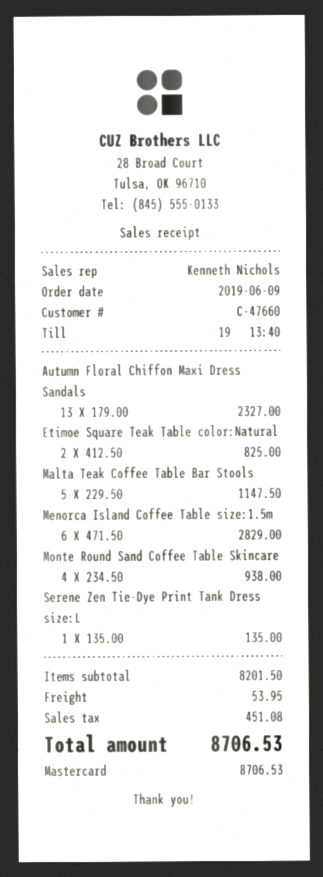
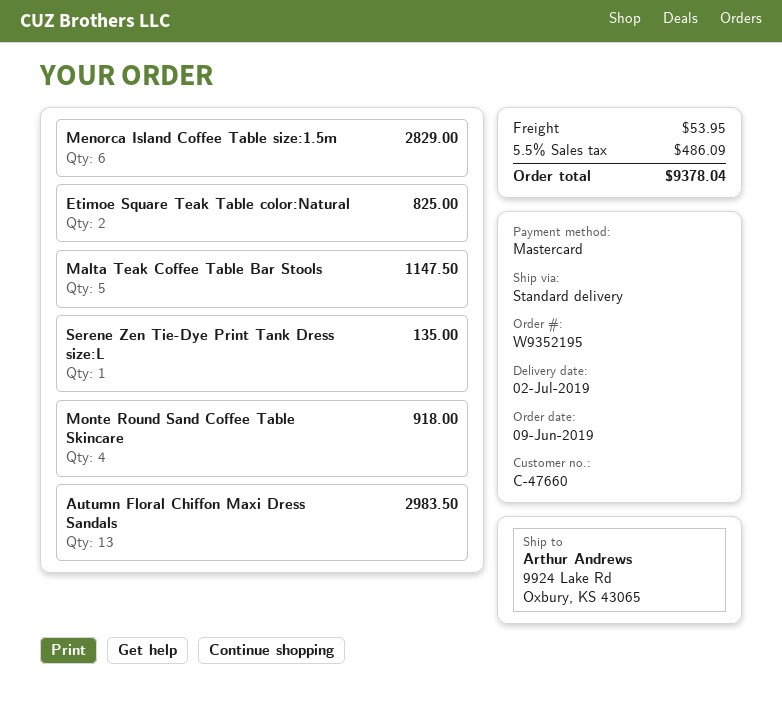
Autumn Floral Chiffon Maxi Dress Sandals: 13 for 2327.00 -> 13 for 2983.50
Monte Round Sand Coffee Table Skincare: 4 for 938.00 -> 4 for 918.00
tax: 451.08 -> 486.09
total: 8706.53 -> 9378.04

